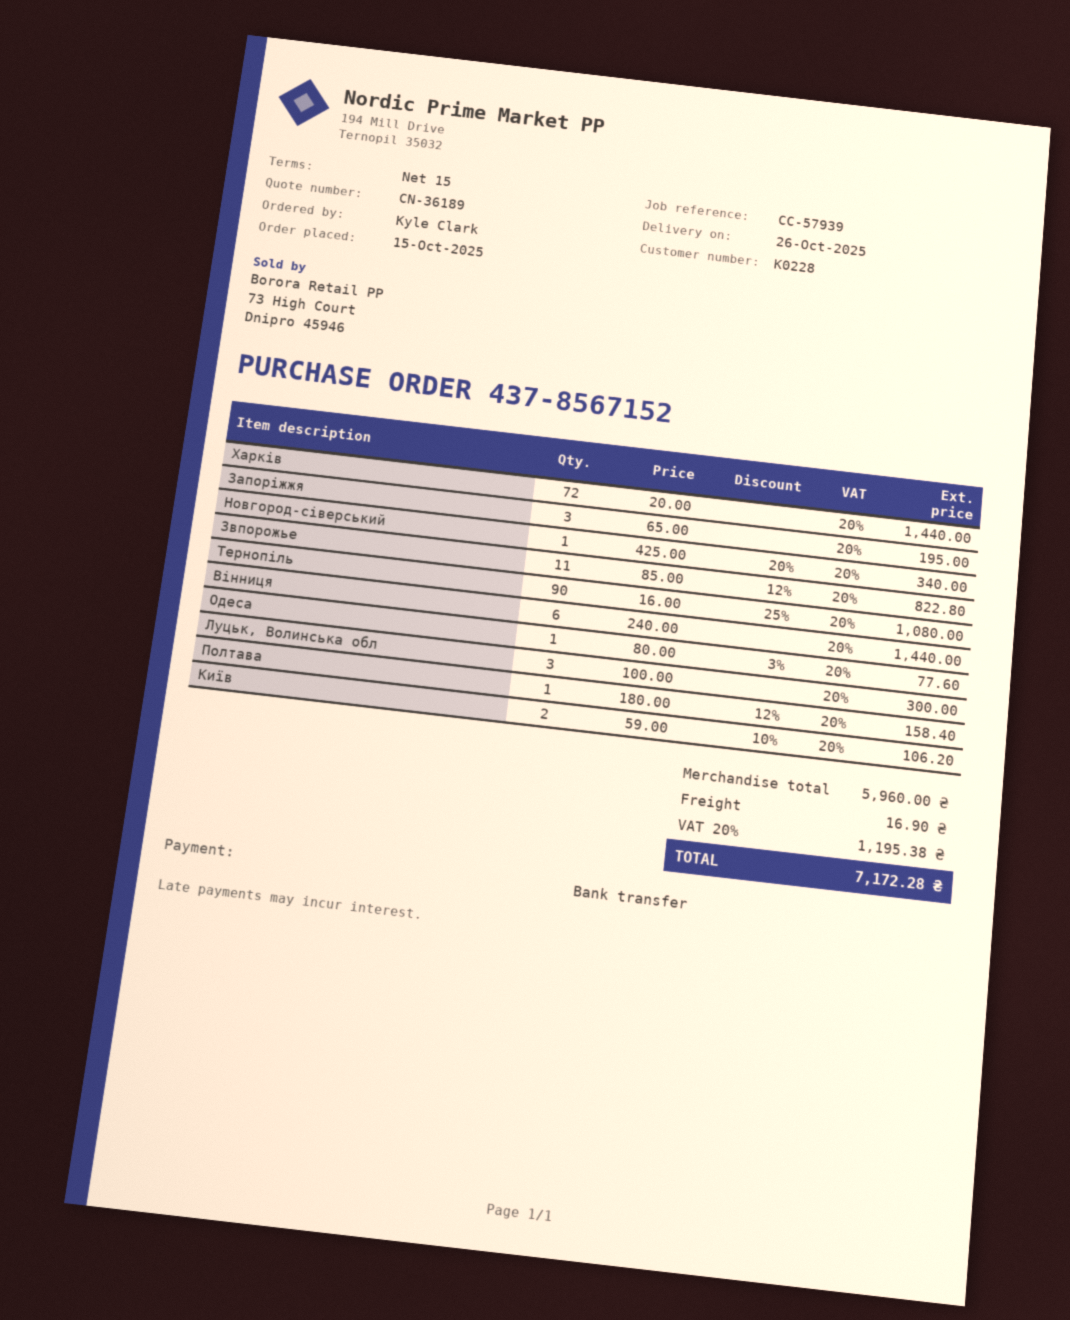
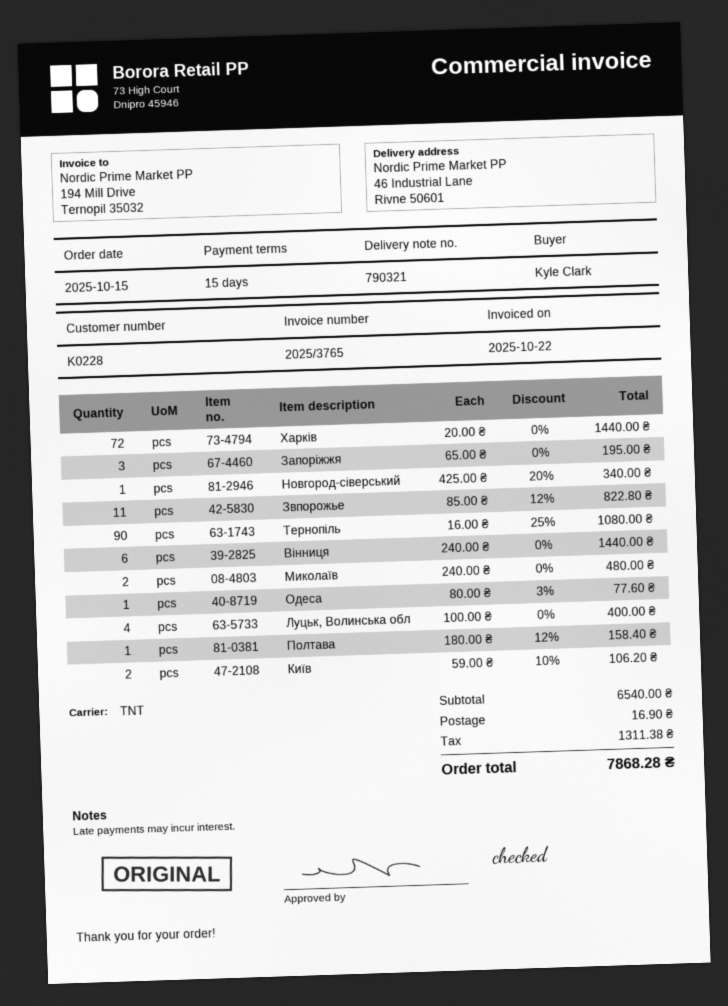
Луцьк, Волинська обл: 3 x 100.00 = 300.00 -> 4 x 100.00 = 400.00
Миколаїв: none -> 2 x 240.00 = 480.00
subtotal: 5960.00 -> 6540.00
tax: 1195.38 -> 1311.38
total: 7172.28 -> 7868.28

